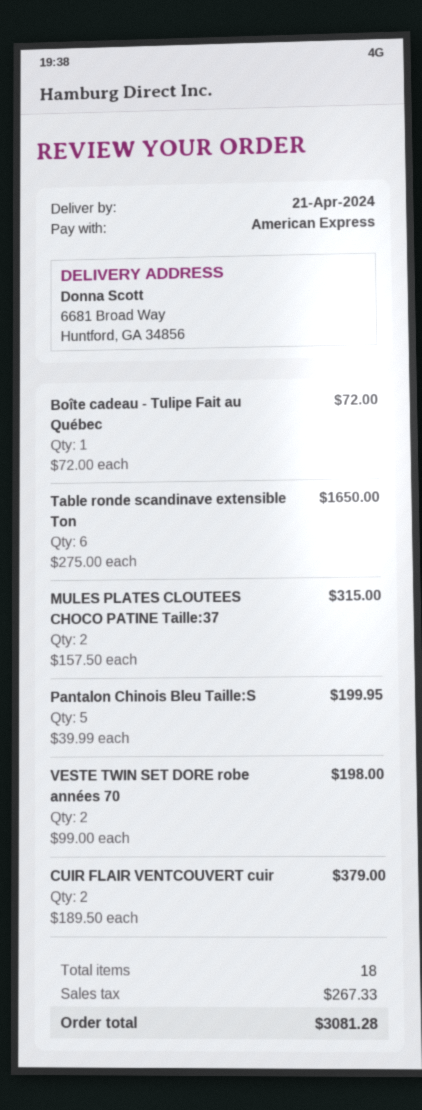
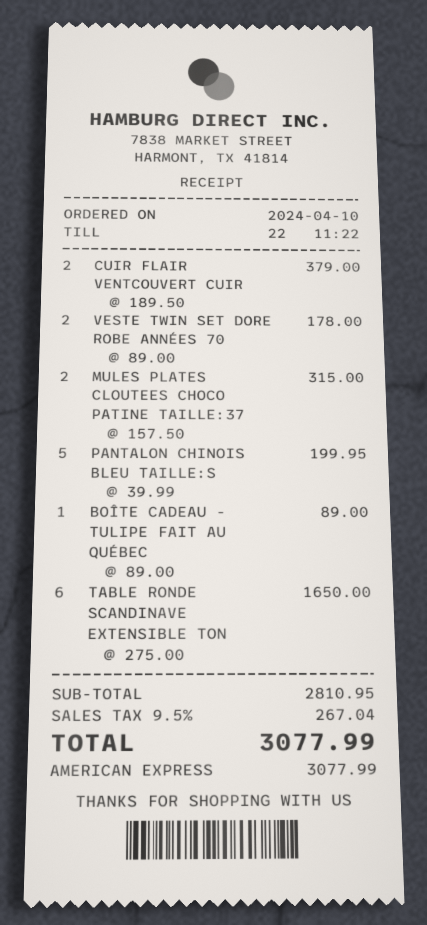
Boîte cadeau - Tulipe Fait au Québec: 1 x 72.00 = 72.00 -> 1 x 89.00 = 89.00
VESTE TWIN SET DORE robe années 70: 2 x 99.00 = 198.00 -> 2 x 89.00 = 178.00
tax: 267.33 -> 267.04
total: 3081.28 -> 3077.99

